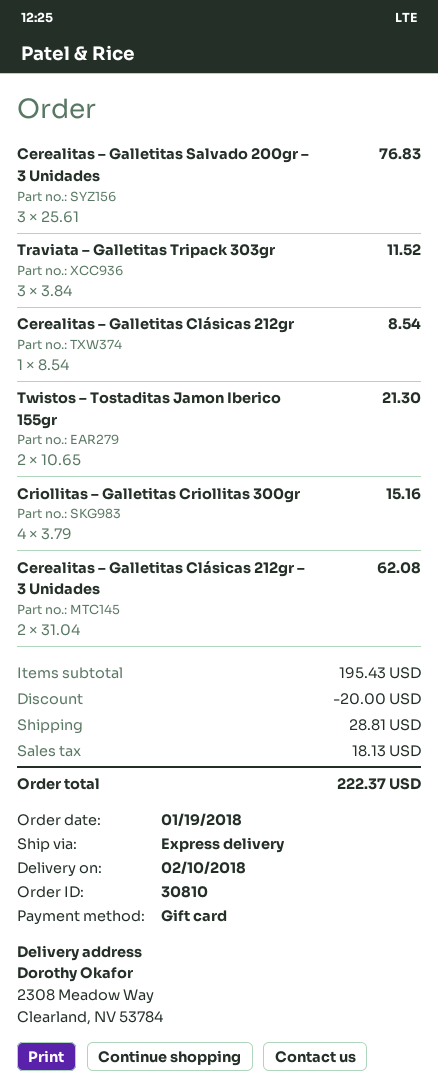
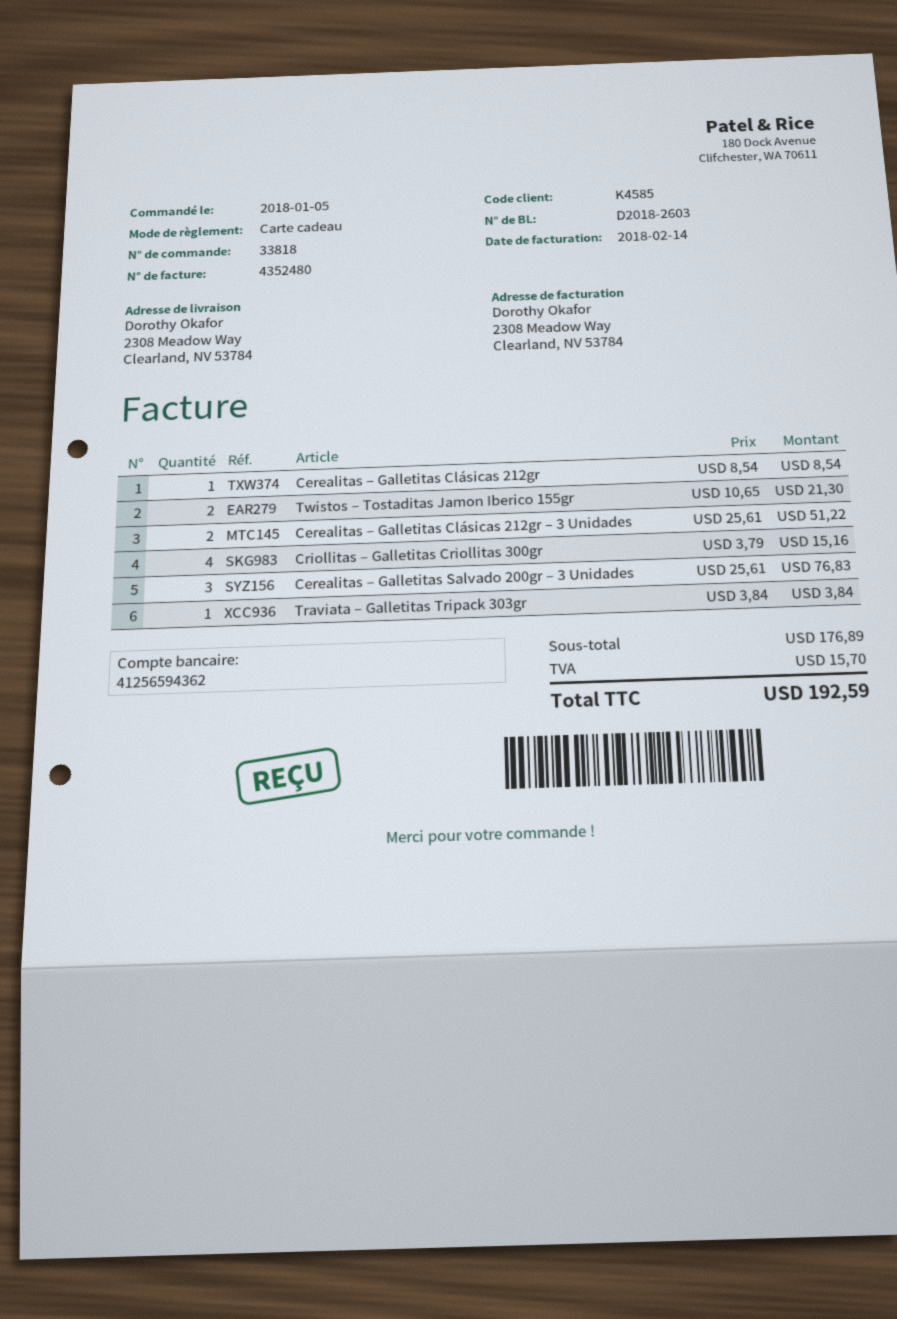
order number: 30810 -> 33818
order date: 2018-01-19 -> 2018-01-05
Traviata – Galletitas Tripack 303gr: 3 x 3.84 = 11.52 -> 1 x 3.84 = 3.84
Cerealitas – Galletitas Clásicas 212gr – 3 Unidades: 2 x 31.04 = 62.08 -> 2 x 25.61 = 51.22
subtotal: 195.43 -> 176.89
discount: 20.00 -> none
shipping: 28.81 -> none
tax: 18.13 -> 15.70
total: 222.37 -> 192.59

